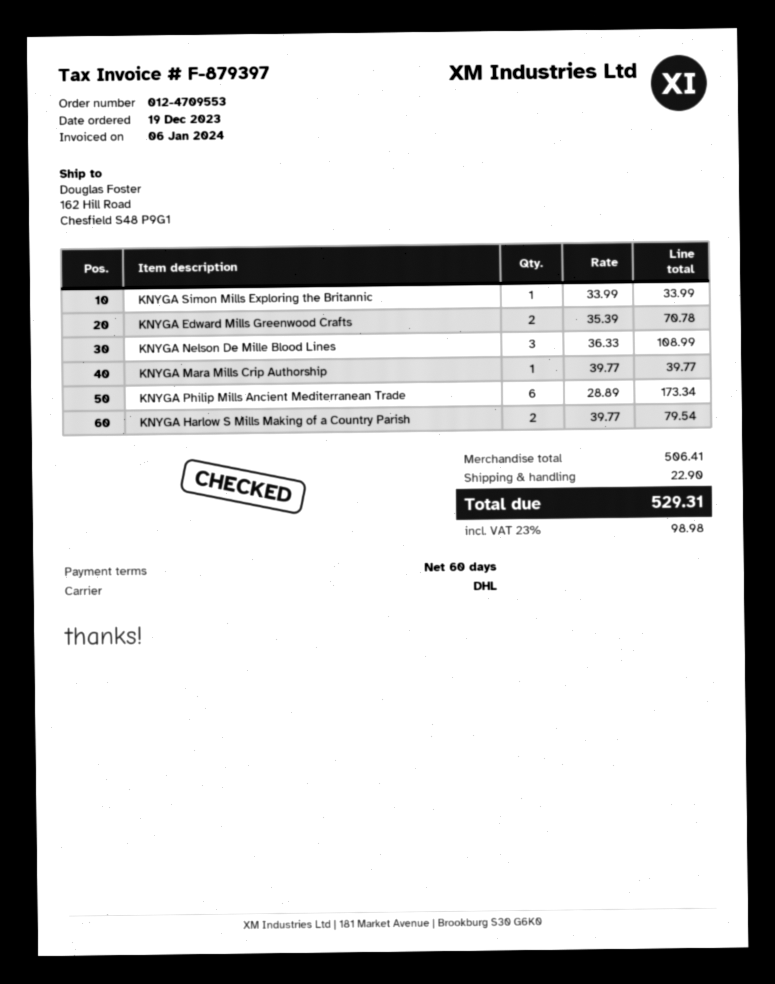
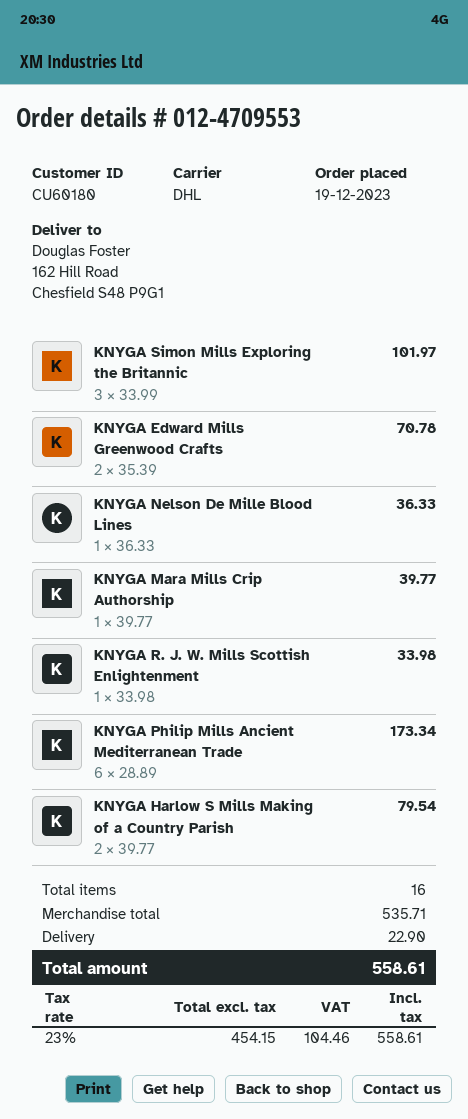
KNYGA Simon Mills Exploring the Britannic: 1 x 33.99 = 33.99 -> 3 x 33.99 = 101.97
KNYGA Nelson De Mille Blood Lines: 3 x 36.33 = 108.99 -> 1 x 36.33 = 36.33
KNYGA R. J. W. Mills Scottish Enlightenment: none -> 1 x 33.98 = 33.98
subtotal: 506.41 -> 535.71
tax: 23% = 98.98 -> 23% = 104.46
total: 529.31 -> 558.61

